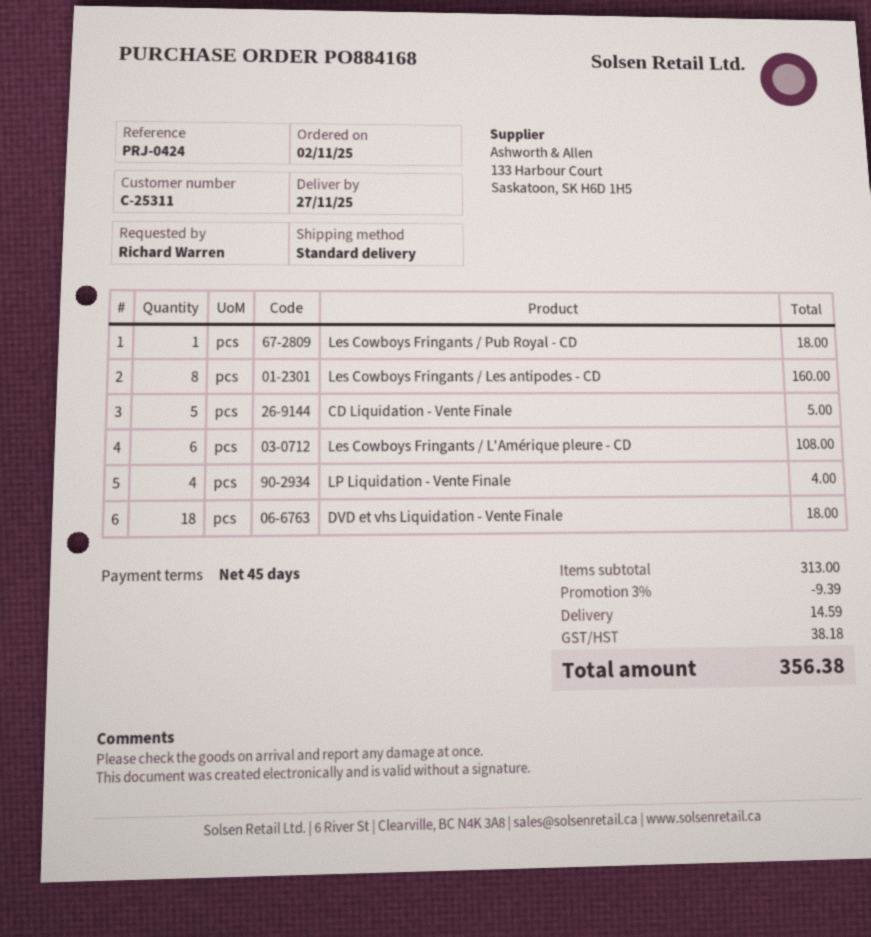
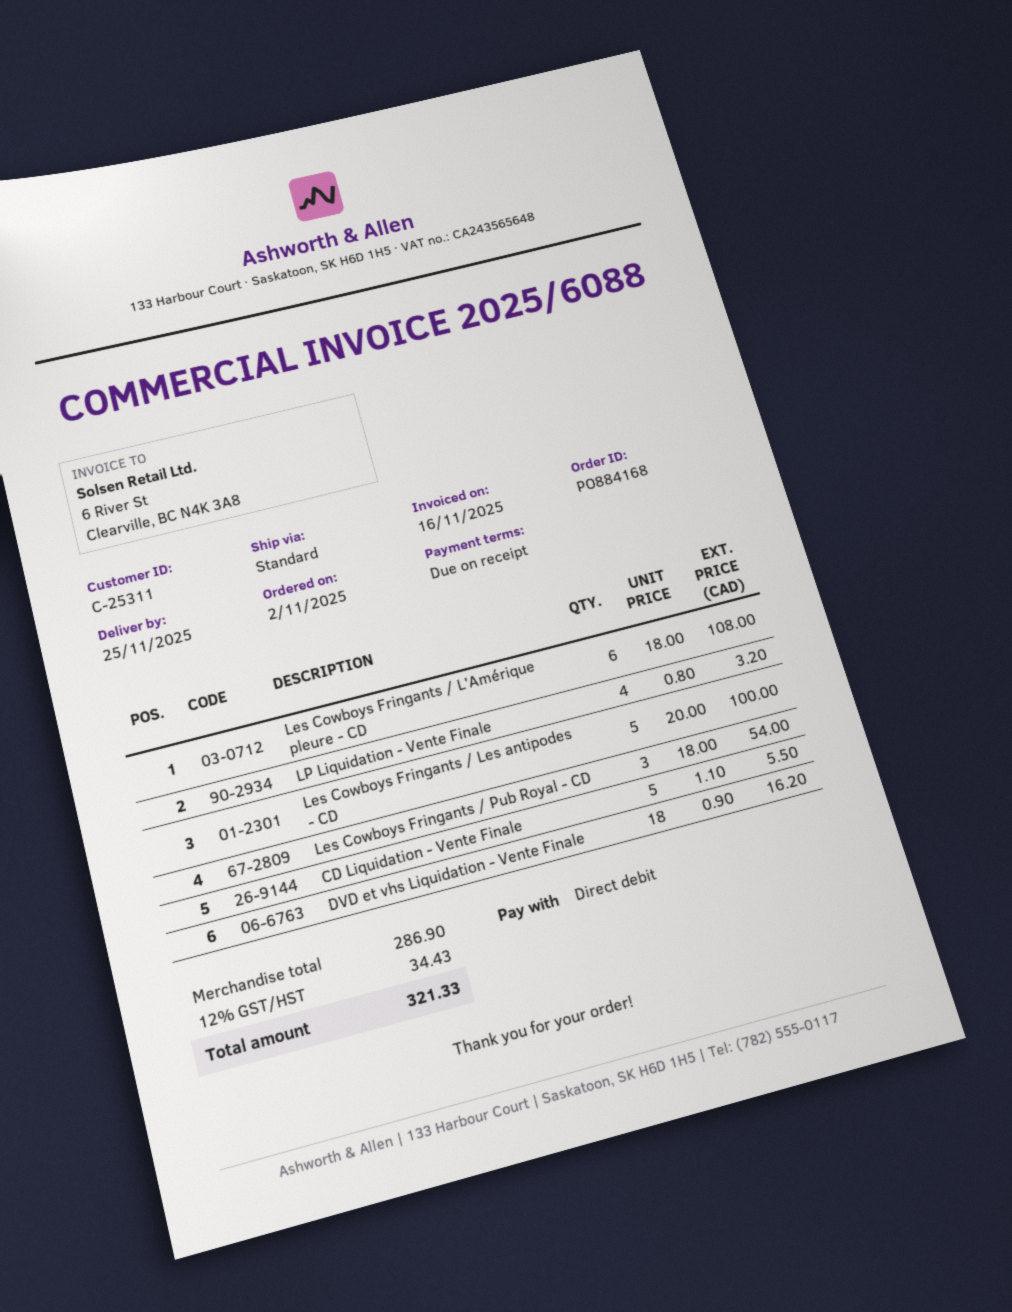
delivery date: 2025-11-27 -> 2025-11-25
payment terms: 45 days -> on receipt
Les Cowboys Fringants / Pub Royal - CD: 1 for 18.00 -> 3 for 54.00
Les Cowboys Fringants / Les antipodes - CD: 8 for 160.00 -> 5 for 100.00
CD Liquidation - Vente Finale: 5 for 5.00 -> 5 for 5.50
LP Liquidation - Vente Finale: 4 for 4.00 -> 4 for 3.20
DVD et vhs Liquidation - Vente Finale: 18 for 18.00 -> 18 for 16.20
subtotal: 313.00 -> 286.90
discount: 3% = 9.39 -> none
shipping: 14.59 -> none
tax: 38.18 -> 34.43
total: 356.38 -> 321.33

